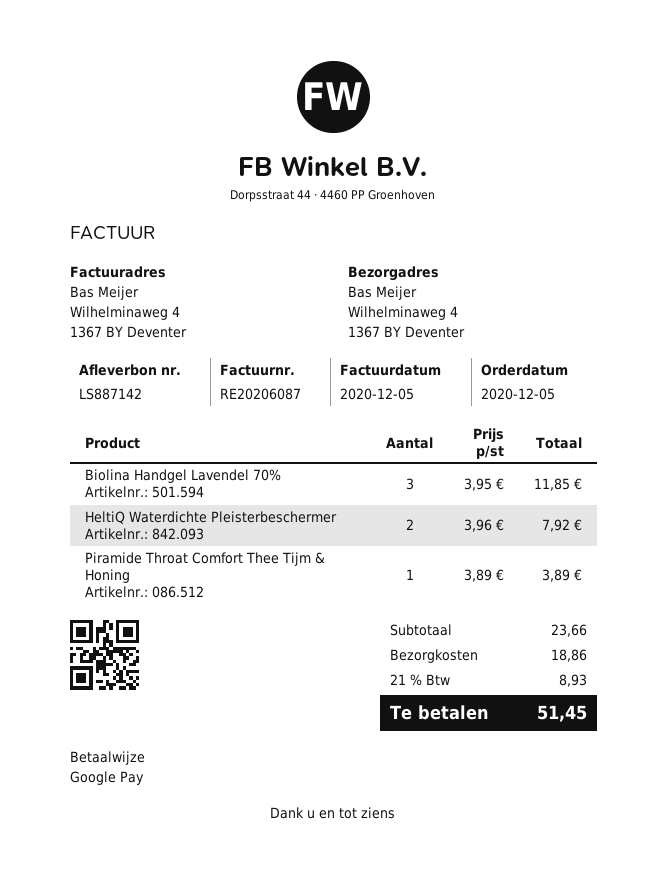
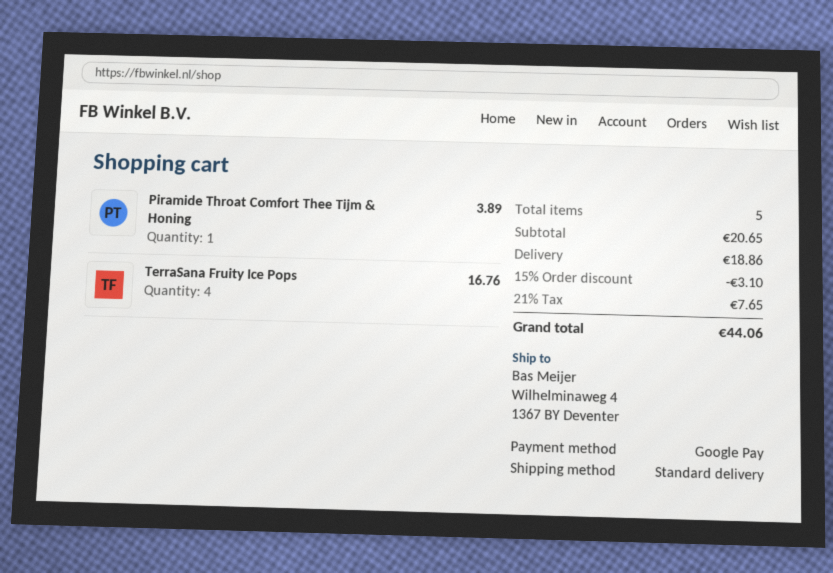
Biolina Handgel Lavendel 70%: 3 for 11.85 -> none
HeltiQ Waterdichte Pleisterbeschermer: 2 for 7.92 -> none
TerraSana Fruity Ice Pops: none -> 4 for 16.76
subtotal: 23.66 -> 20.65
discount: none -> 15% = 3.10
tax: 21% = 8.93 -> 21% = 7.65
total: 51.45 -> 44.06

